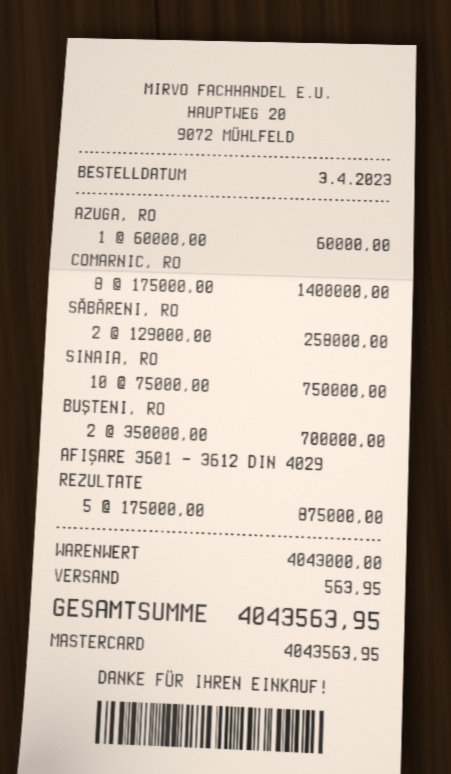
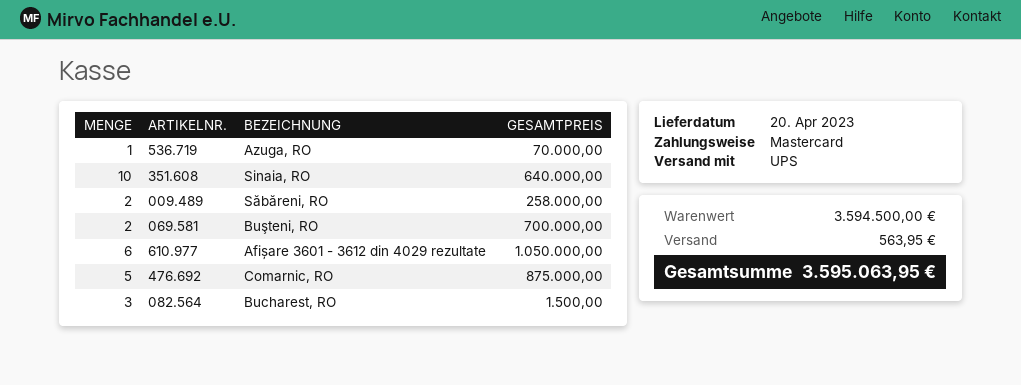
AZUGA, RO: 1 for 60000.00 -> 1 for 70000.00
COMARNIC, RO: 8 for 1400000.00 -> 5 for 875000.00
SINAIA, RO: 10 for 750000.00 -> 10 for 640000.00
AFIȘARE 3601 - 3612 DIN 4029 REZULTATE: 5 for 875000.00 -> 6 for 1050000.00
Bucharest, RO: none -> 3 for 1500.00
subtotal: 4043000.00 -> 3594500.00
total: 4043563.95 -> 3595063.95

